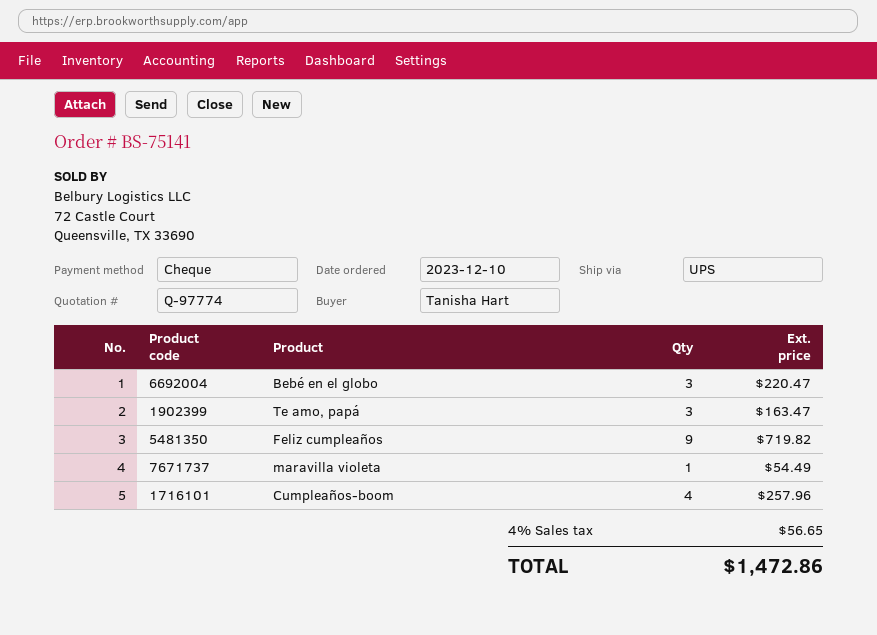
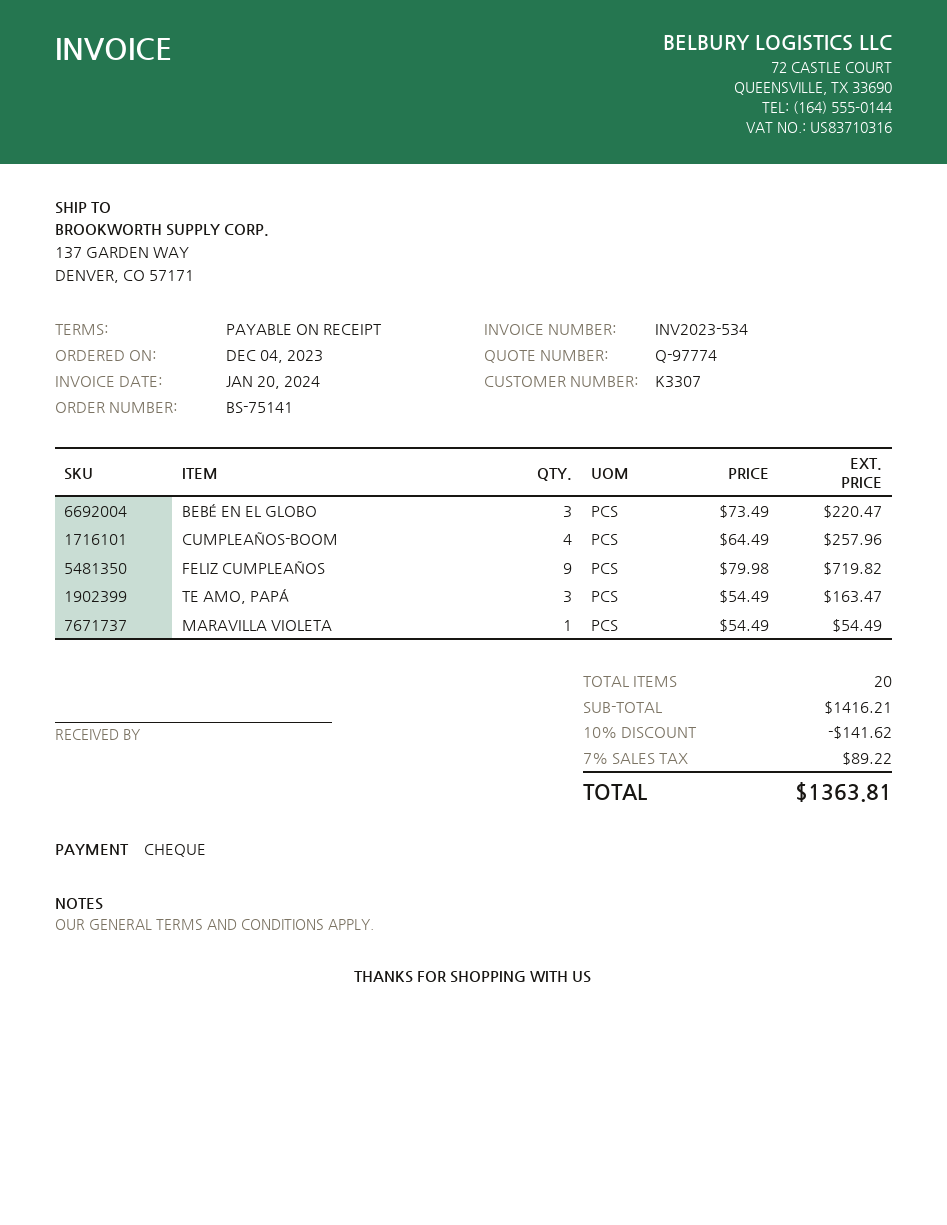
order date: 2023-12-10 -> 2023-12-04
discount: none -> 10% = 141.62
tax: 4% = 56.65 -> 7% = 89.22
total: 1472.86 -> 1363.81

